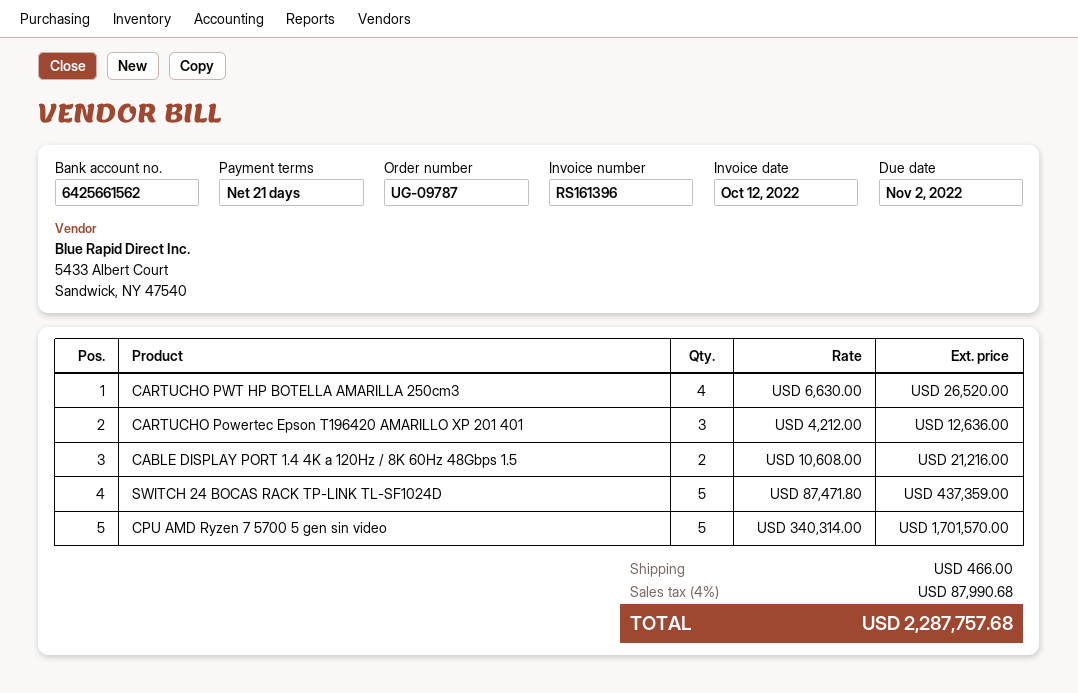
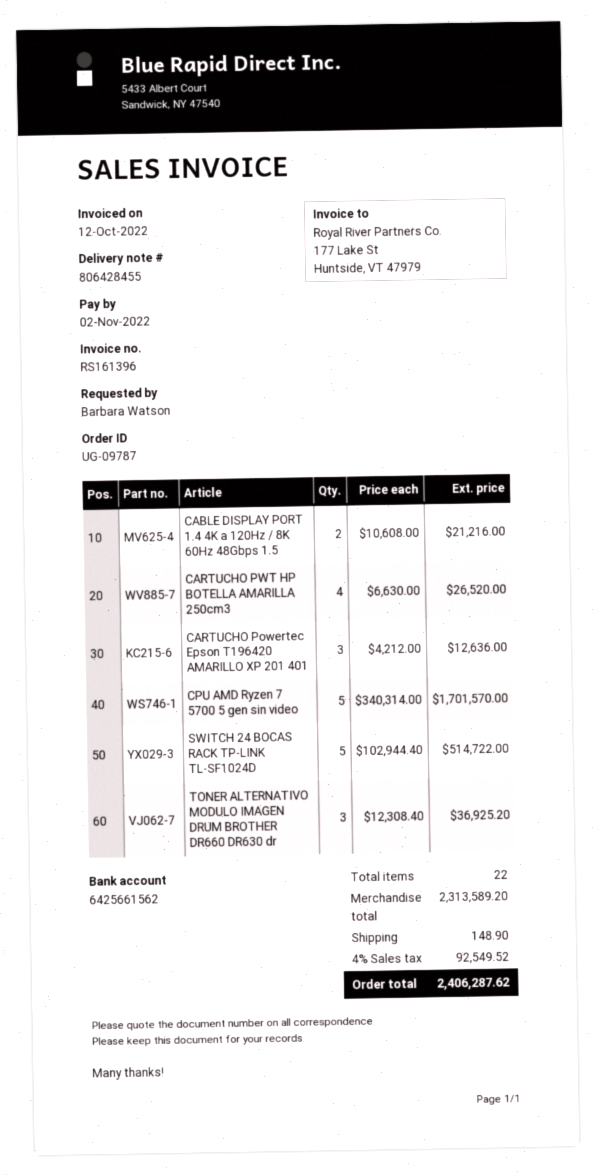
SWITCH 24 BOCAS RACK TP-LINK TL-SF1024D: 5 x 87471.80 = 437359.00 -> 5 x 102944.40 = 514722.00
TONER ALTERNATIVO MODULO IMAGEN DRUM BROTHER DR660 DR630 dr: none -> 3 x 12308.40 = 36925.20
shipping: 466.00 -> 148.90
tax: 4% = 87990.68 -> 4% = 92549.52
total: 2287757.68 -> 2406287.62

